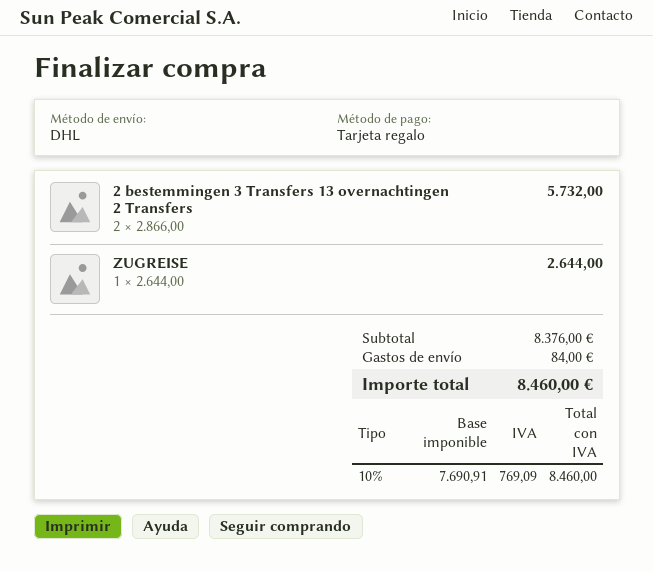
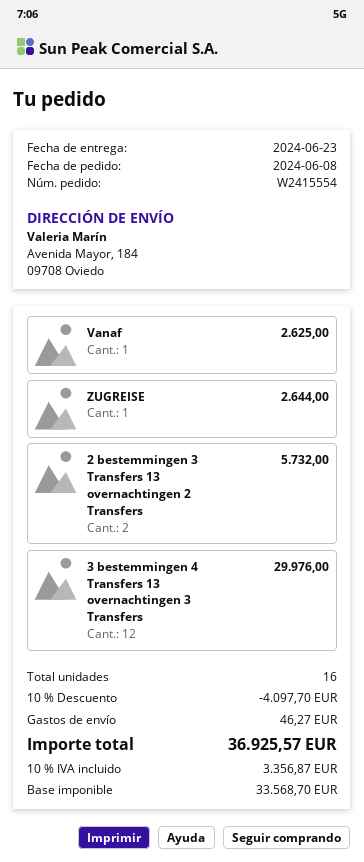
Vanaf: none -> 1 for 2625.00
3 bestemmingen 4 Transfers 13 overnachtingen 3 Transfers: none -> 12 for 29976.00
discount: none -> 10% = 4097.70
shipping: 84.00 -> 46.27
net: 7690.91 -> 33568.70
tax: 10% = 769.09 -> 10% = 3356.87
total: 8460.00 -> 36925.57

